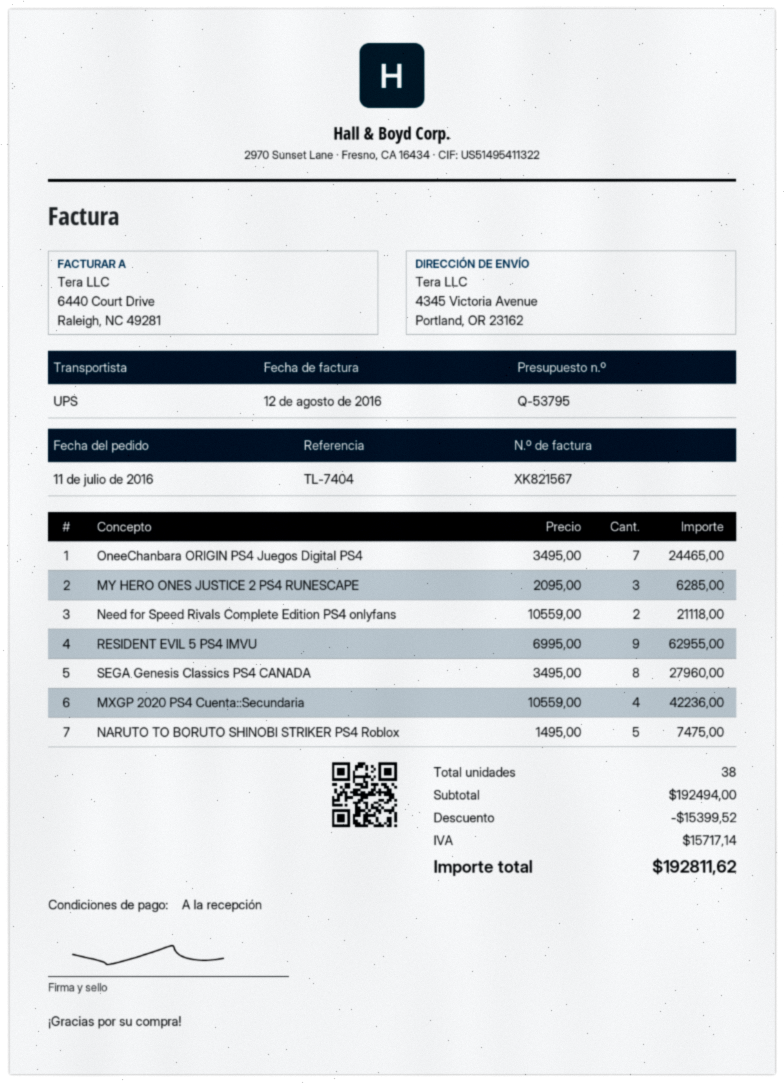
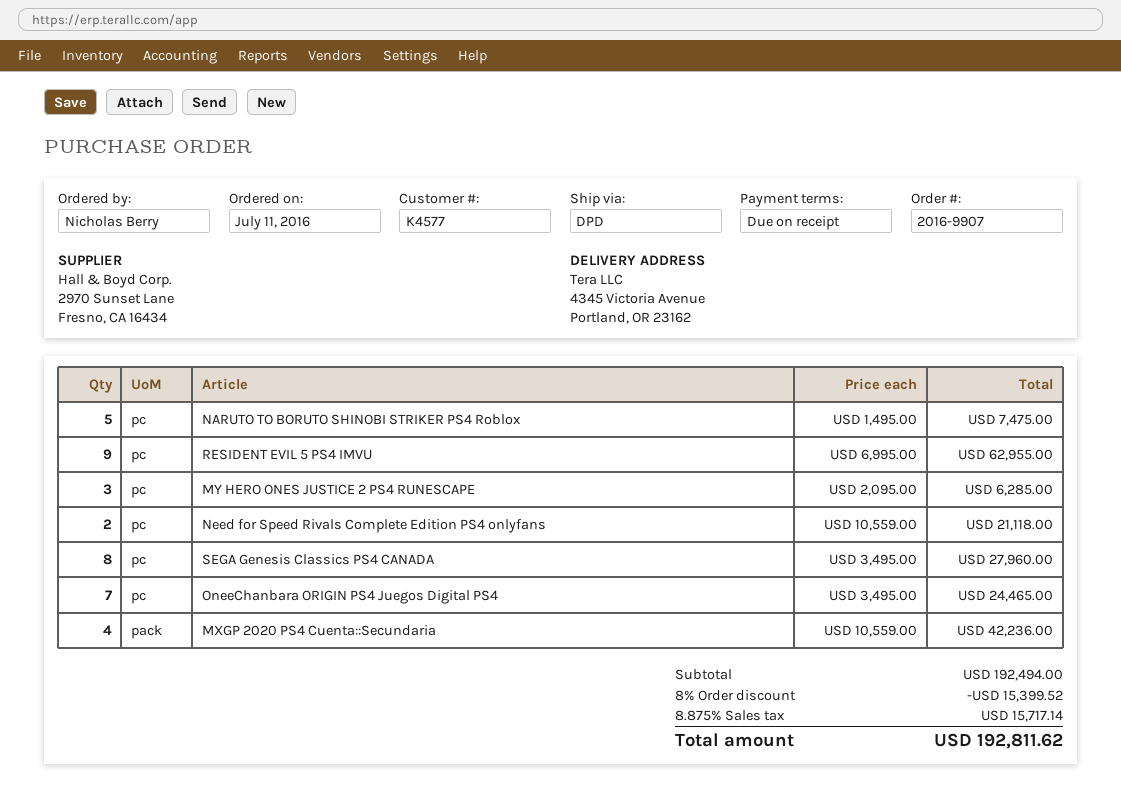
shipping method: UPS -> DPD

